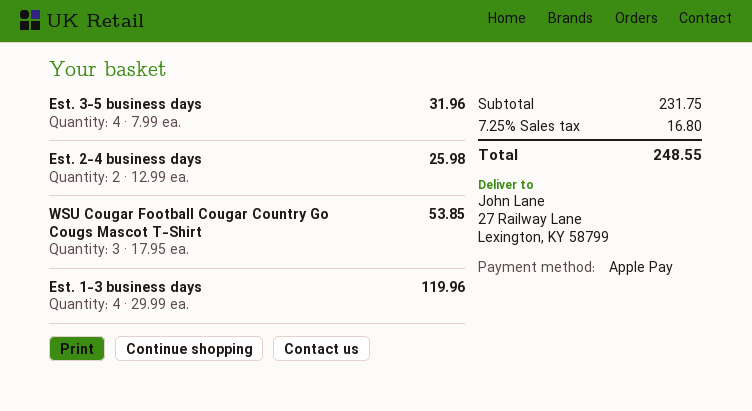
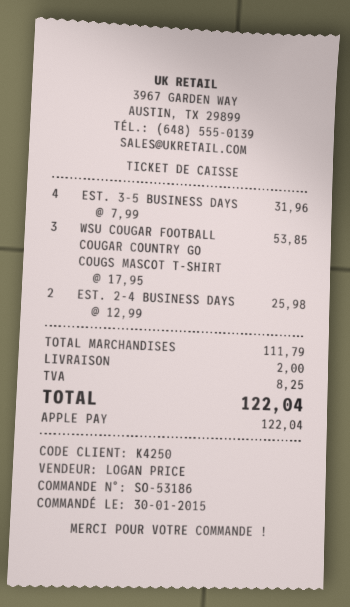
Est. 1-3 business days: 4 x 29.99 = 119.96 -> none
subtotal: 231.75 -> 111.79
shipping: none -> 2.00
tax: 16.80 -> 8.25
total: 248.55 -> 122.04

